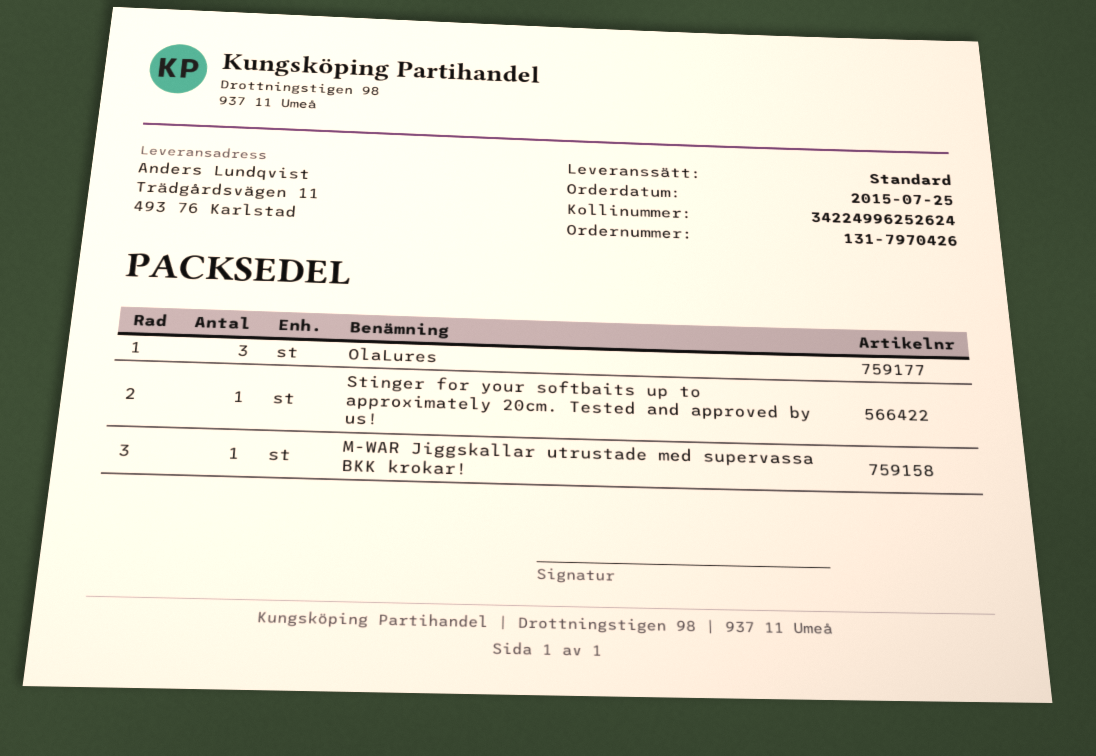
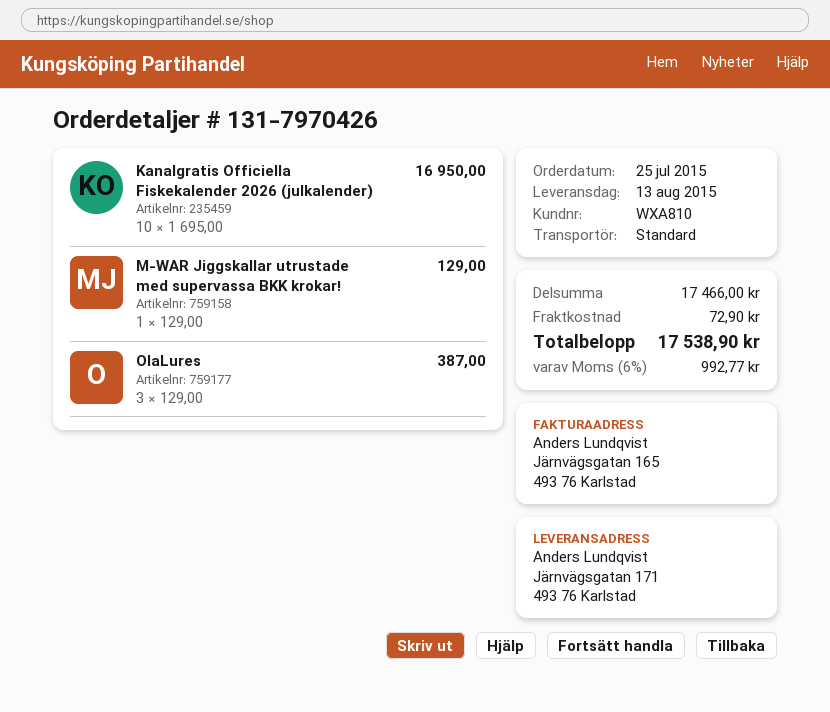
ship to: Trädgårdsvägen 11, 493 76 Karlstad -> Järnvägsgatan 171, 493 76 Karlstad
Stinger for your softbaits up to approximately 20cm. Tested and approved by us!: 1 -> none
Kanalgratis Officiella Fiskekalender 2026 (julkalender): none -> 10

